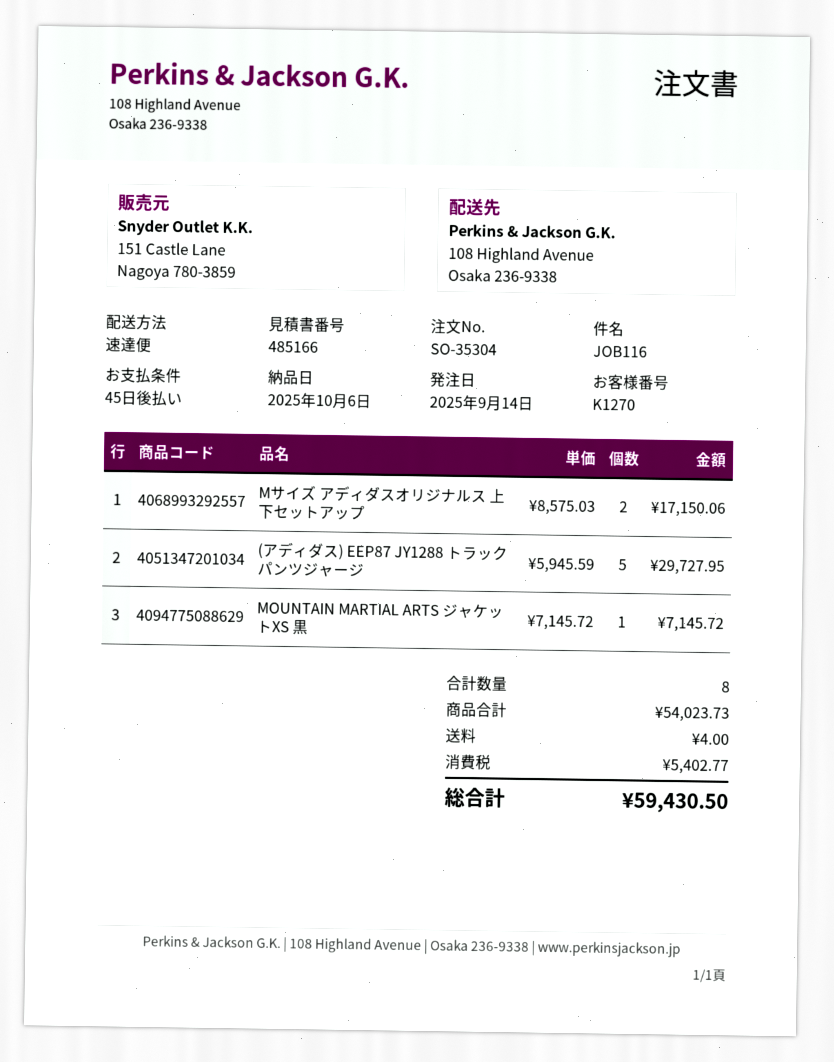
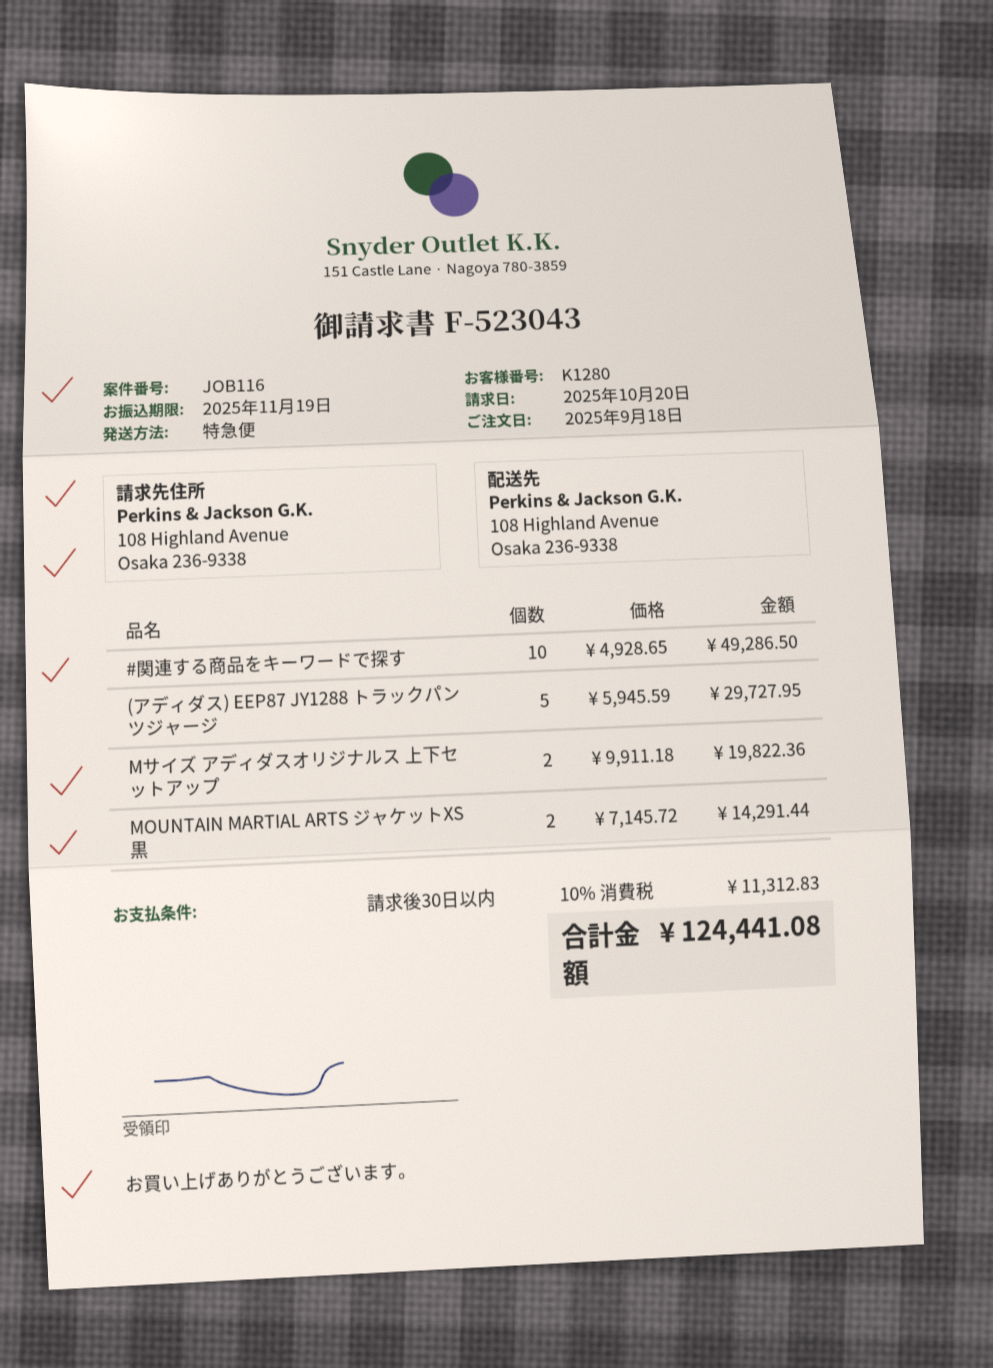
order date: 2025-09-14 -> 2025-09-18
payment terms: 45 days -> 30 days
customer number: K1270 -> K1280
Мサイズ アディダスオリジナルス 上下セットアップ: 2 x 8575.03 = 17150.06 -> 2 x 9911.18 = 19822.36
MOUNTAIN MARTIAL ARTS ジャケットXS 黒: 1 x 7145.72 = 7145.72 -> 2 x 7145.72 = 14291.44
#関連する商品をキーワードで探す: none -> 10 x 4928.65 = 49286.50
shipping: 4.00 -> none
tax: 5402.77 -> 11312.83
total: 59430.50 -> 124441.08

